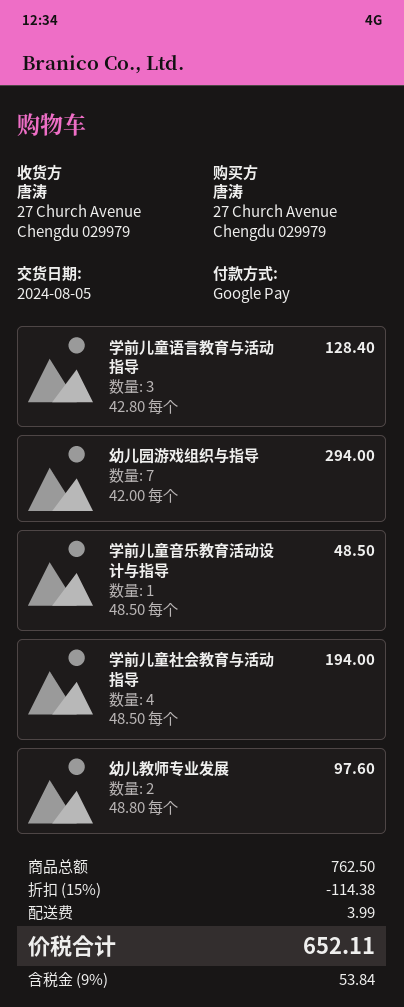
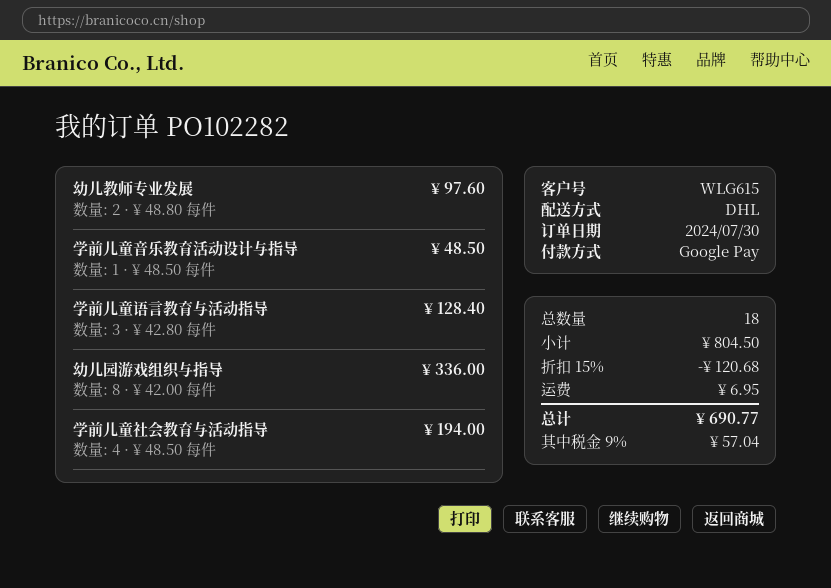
幼儿园游戏组织与指导: 7 x 42.00 = 294.00 -> 8 x 42.00 = 336.00
subtotal: 762.50 -> 804.50
discount: 15% = 114.38 -> 15% = 120.68
shipping: 3.99 -> 6.95
tax: 9% = 53.84 -> 9% = 57.04
total: 652.11 -> 690.77

